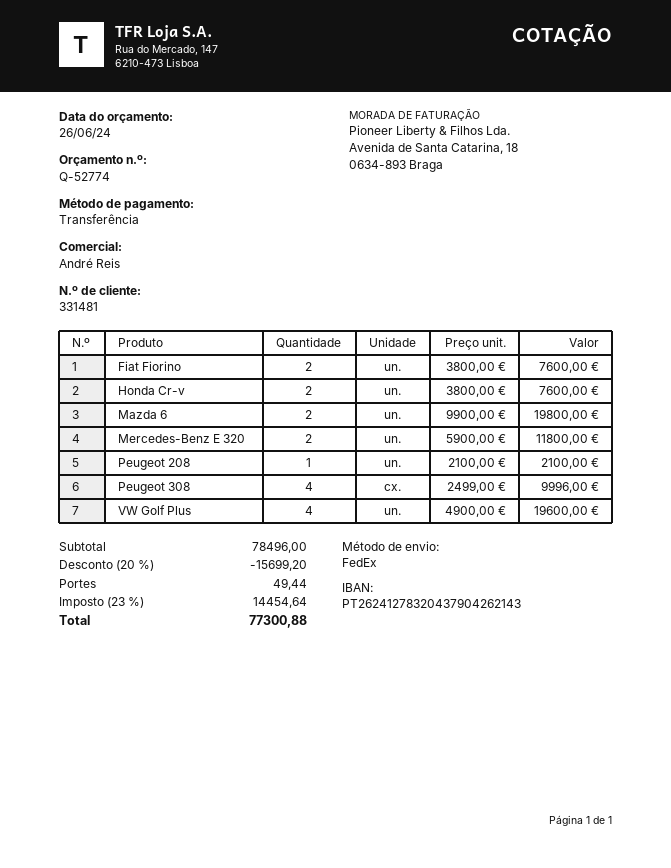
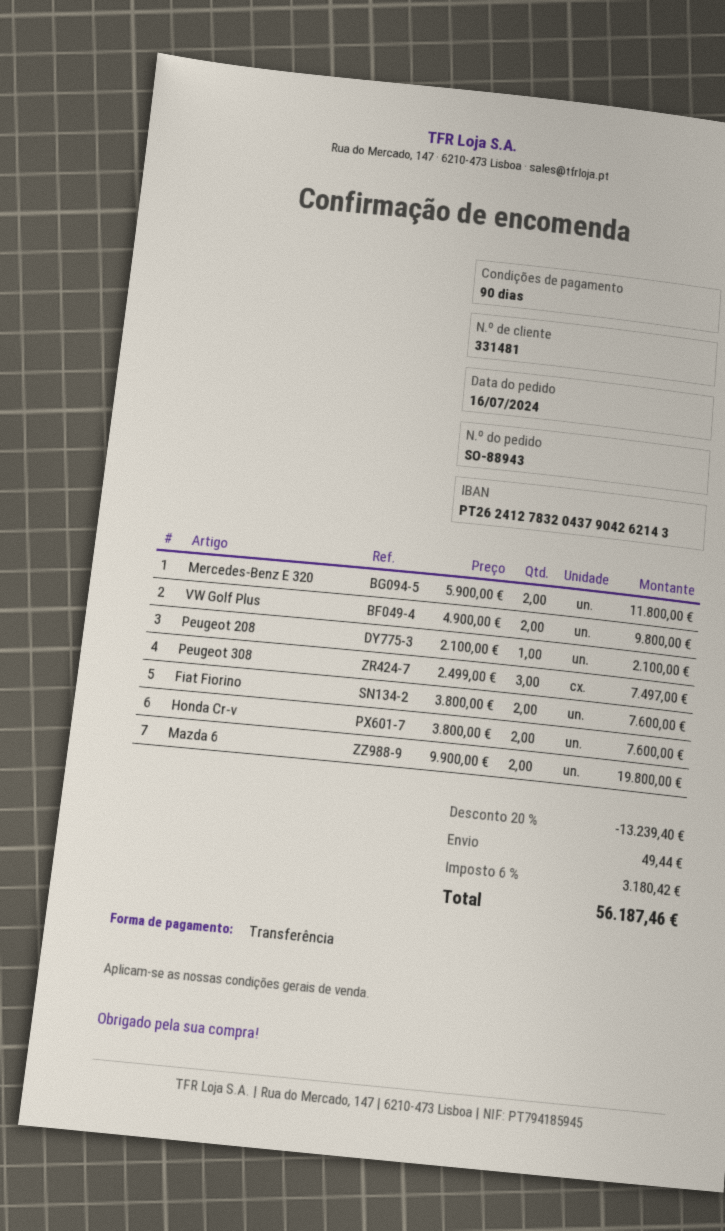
Peugeot 308: 4 x 2499.00 = 9996.00 -> 3 x 2499.00 = 7497.00
VW Golf Plus: 4 x 4900.00 = 19600.00 -> 2 x 4900.00 = 9800.00
discount: 20% = 15699.20 -> 20% = 13239.40
tax: 23% = 14454.64 -> 6% = 3180.42
total: 77300.88 -> 56187.46

